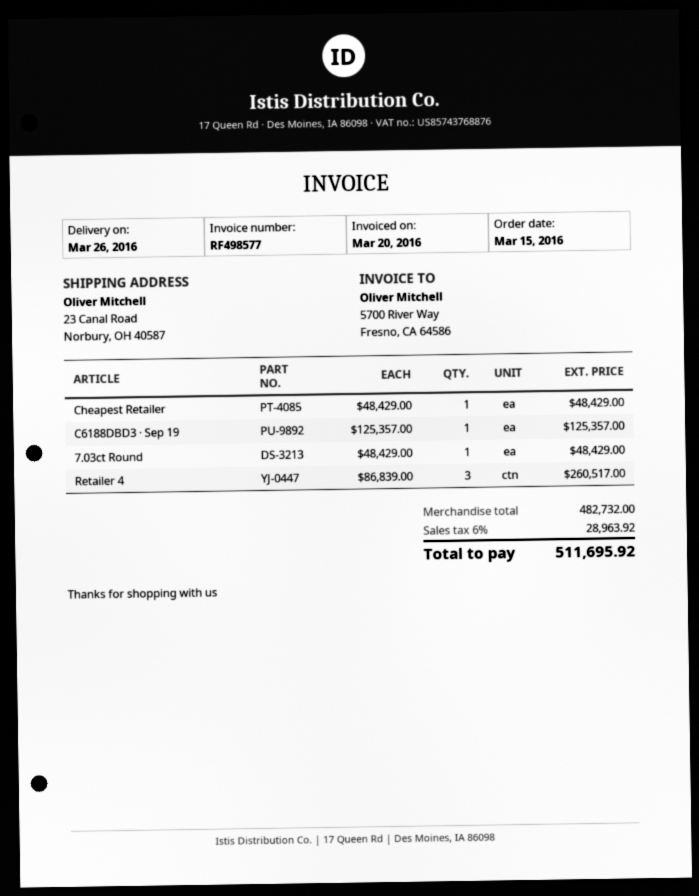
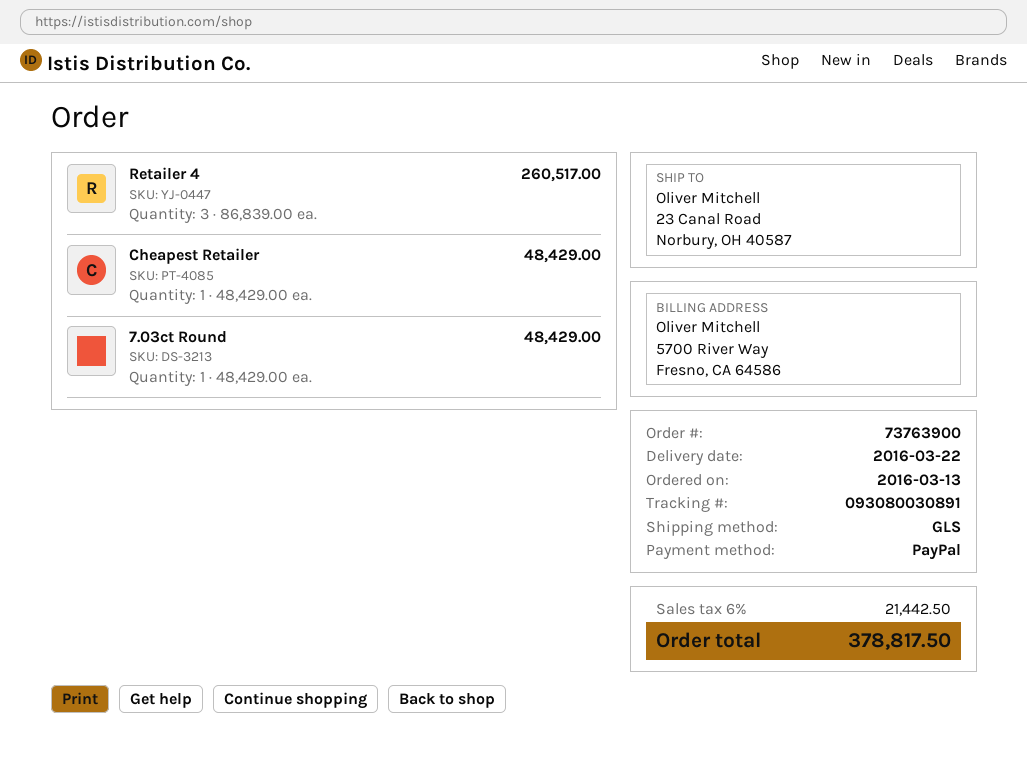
order date: 2016-03-15 -> 2016-03-13
delivery date: 2016-03-26 -> 2016-03-22
C6188DBD3 · Sep 19: 1 x 125357.00 = 125357.00 -> none
tax: 6% = 28963.92 -> 6% = 21442.50
total: 511695.92 -> 378817.50

